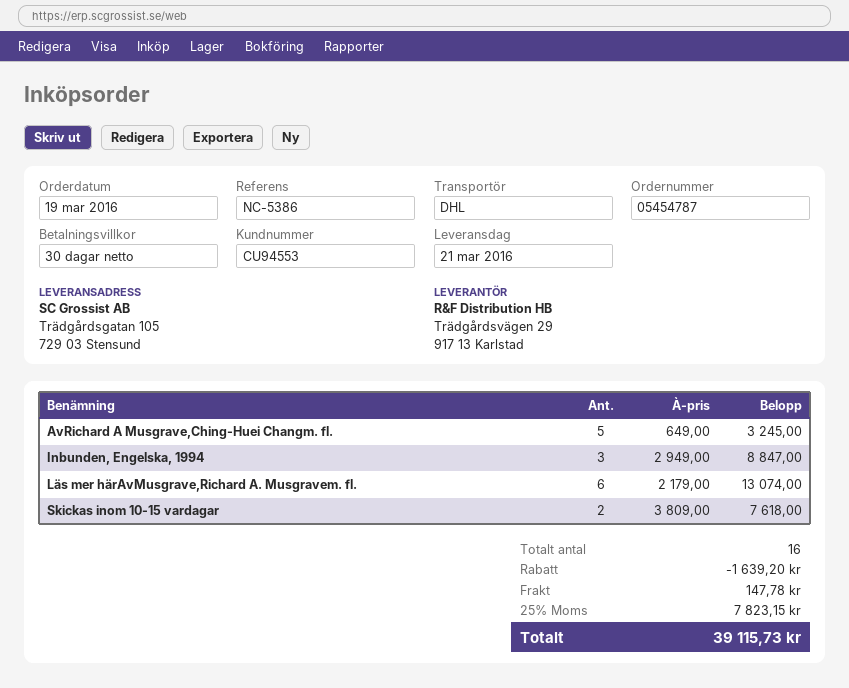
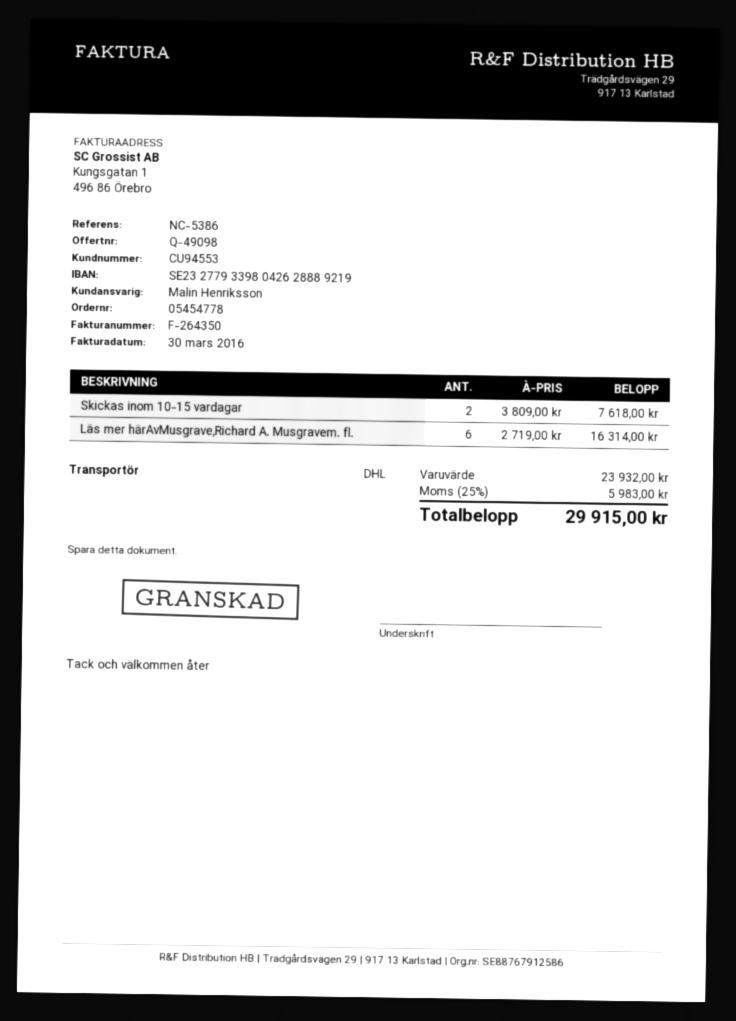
order number: 05454787 -> 05454778
AvRichard A Musgrave,Ching-Huei Changm. fl.: 5 x 649.00 = 3245.00 -> none
Inbunden, Engelska, 1994: 3 x 2949.00 = 8847.00 -> none
Läs mer härAvMusgrave,Richard A. Musgravem. fl.: 6 x 2179.00 = 13074.00 -> 6 x 2719.00 = 16314.00
discount: 1639.20 -> none
shipping: 147.78 -> none
tax: 25% = 7823.15 -> 25% = 5983.00
total: 39115.73 -> 29915.00

